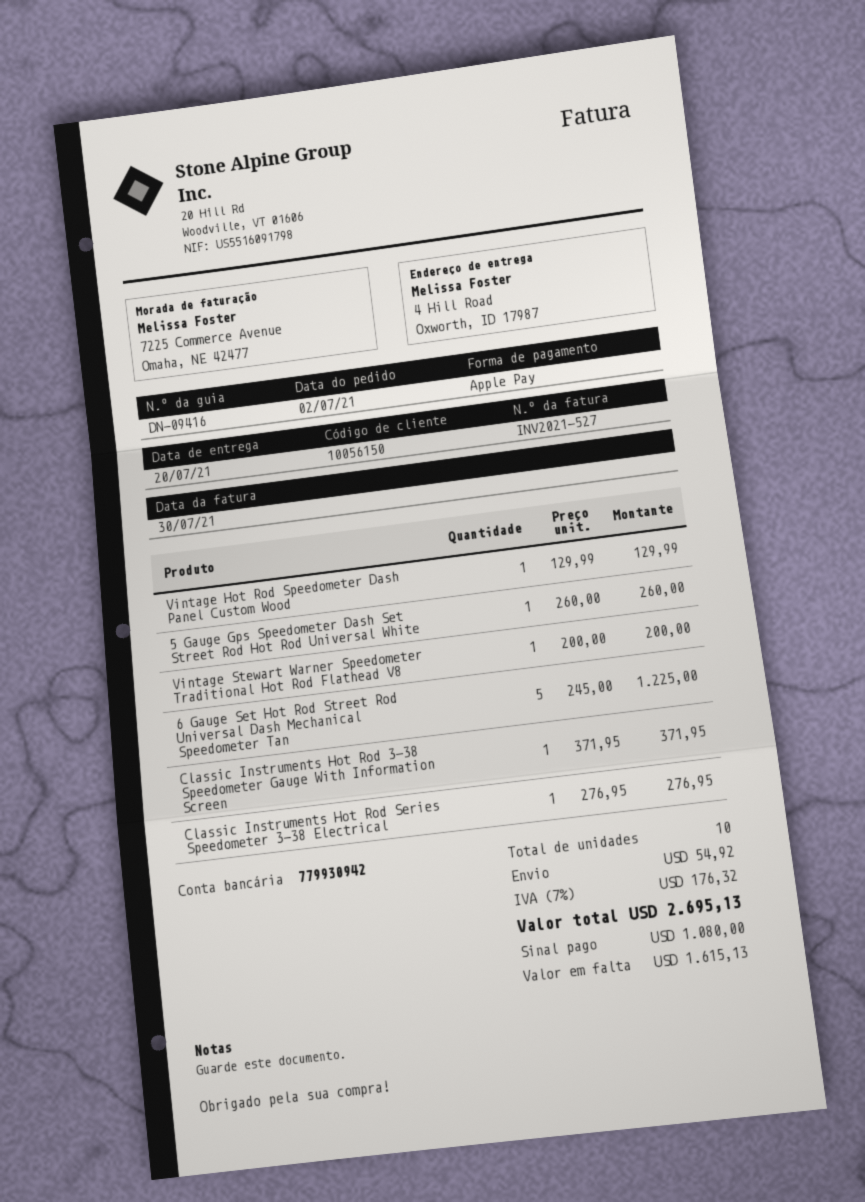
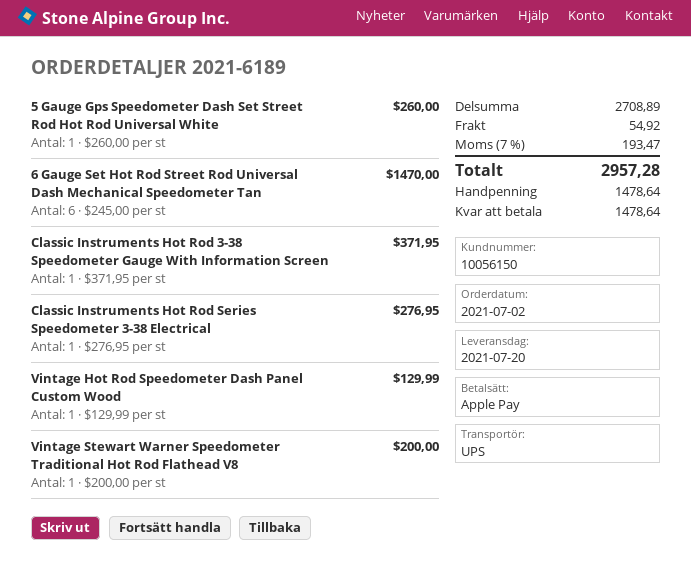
6 Gauge Set Hot Rod Street Rod Universal Dash Mechanical Speedometer Tan: 5 x 245.00 = 1225.00 -> 6 x 245.00 = 1470.00
tax: 7% = 176.32 -> 7% = 193.47
total: 2695.13 -> 2957.28
deposit: 1080.00 -> 1478.64
balance: 1615.13 -> 1478.64

